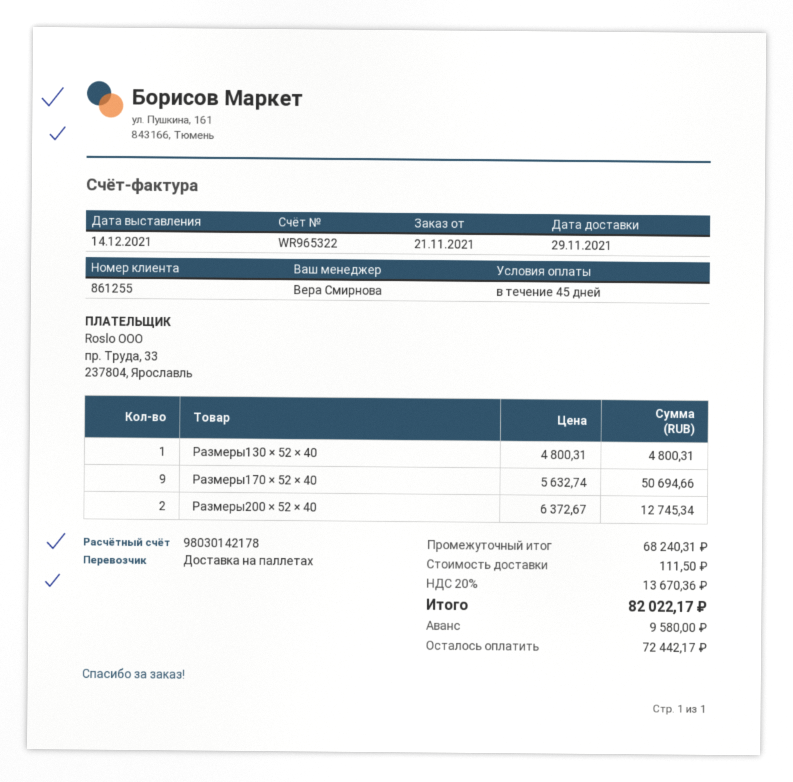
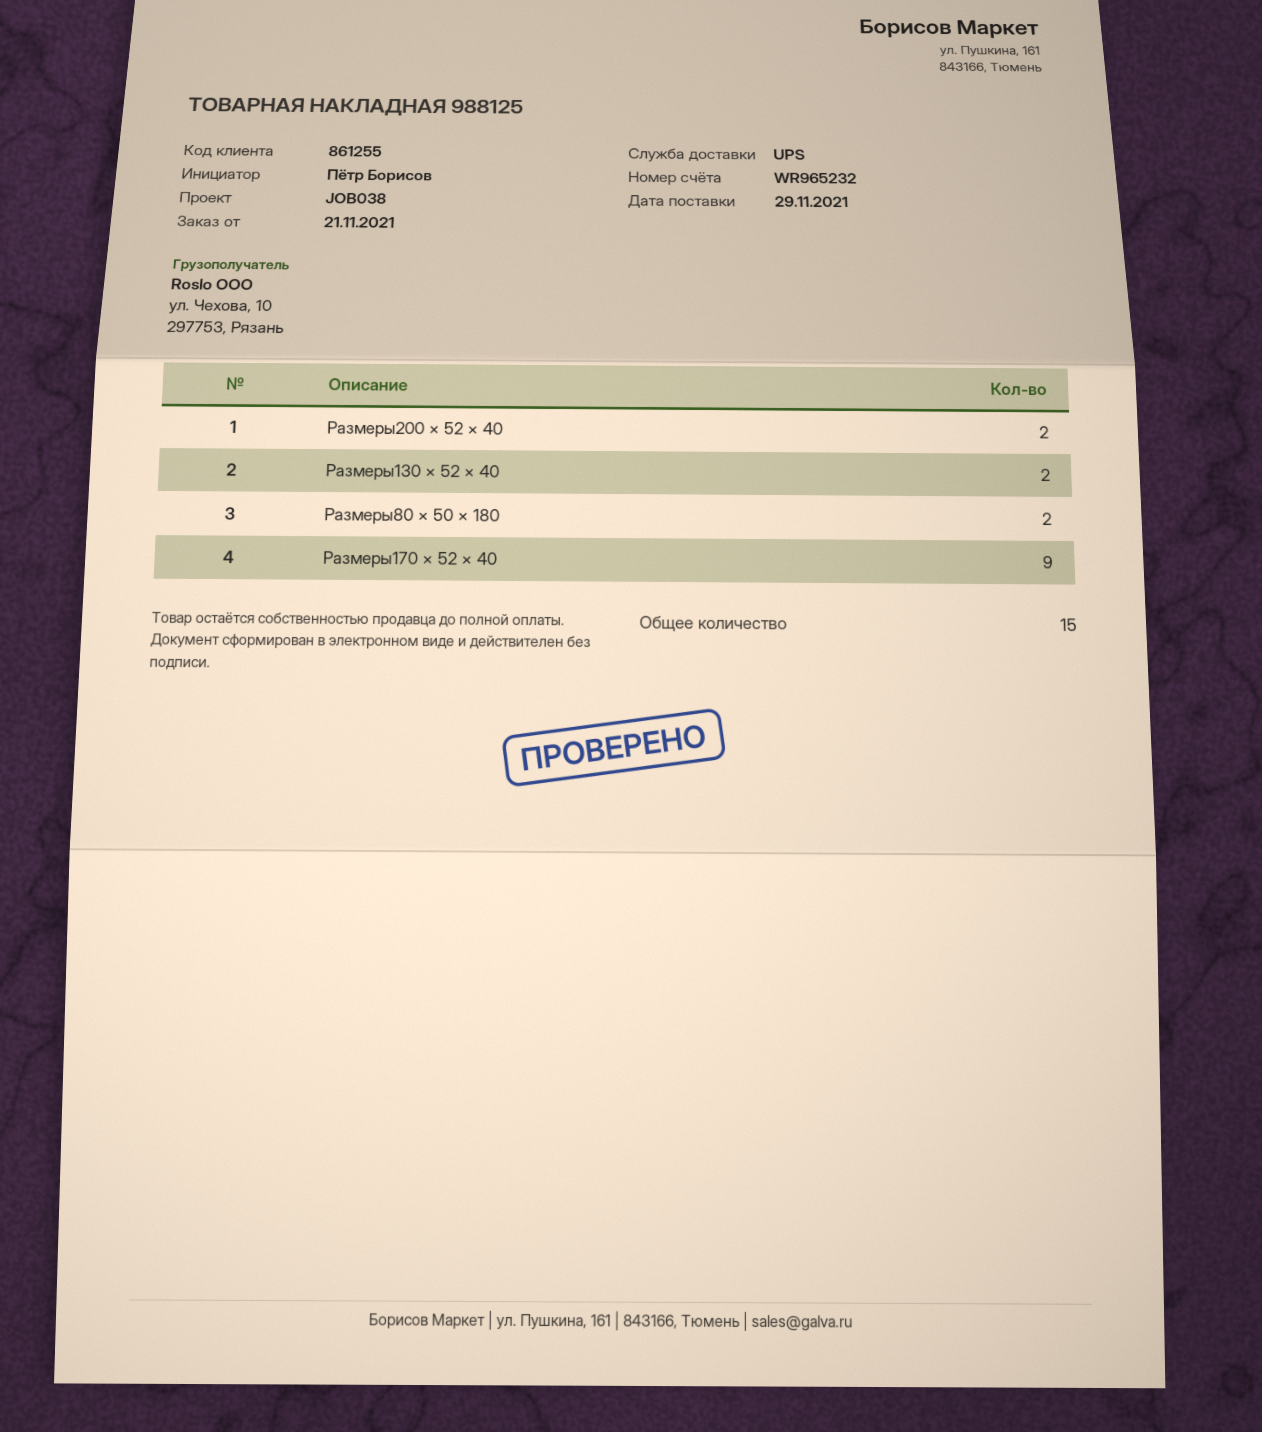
invoice number: WR965322 -> WR965232
shipping method: pallet freight -> UPS
Размеры130 × 52 × 40: 1 -> 2
Размеры80 × 50 × 180: none -> 2

